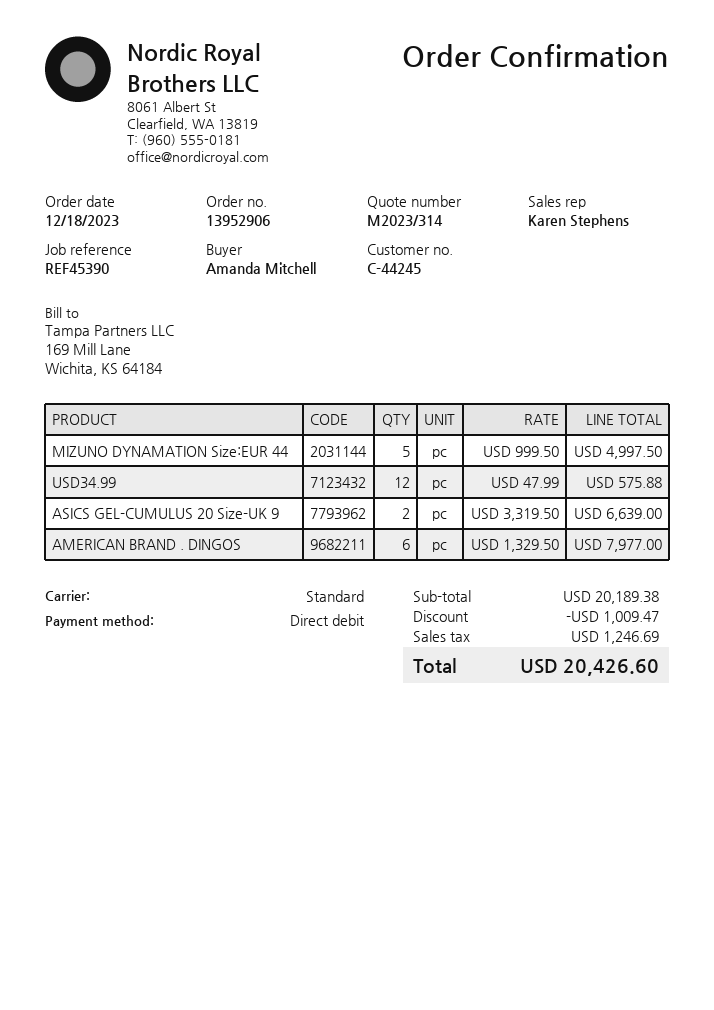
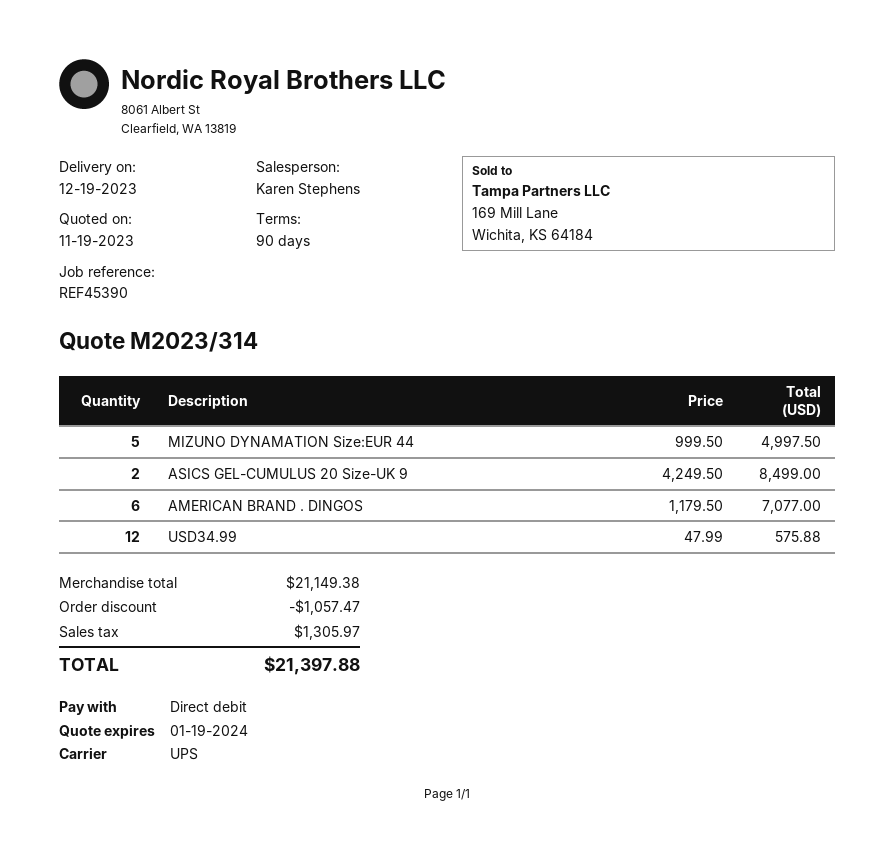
shipping method: standard -> UPS
ASICS GEL-CUMULUS 20 Size-UK 9: 2 x 3319.50 = 6639.00 -> 2 x 4249.50 = 8499.00
AMERICAN BRAND . DINGOS: 6 x 1329.50 = 7977.00 -> 6 x 1179.50 = 7077.00
subtotal: 20189.38 -> 21149.38
discount: 1009.47 -> 1057.47
tax: 1246.69 -> 1305.97
total: 20426.60 -> 21397.88

